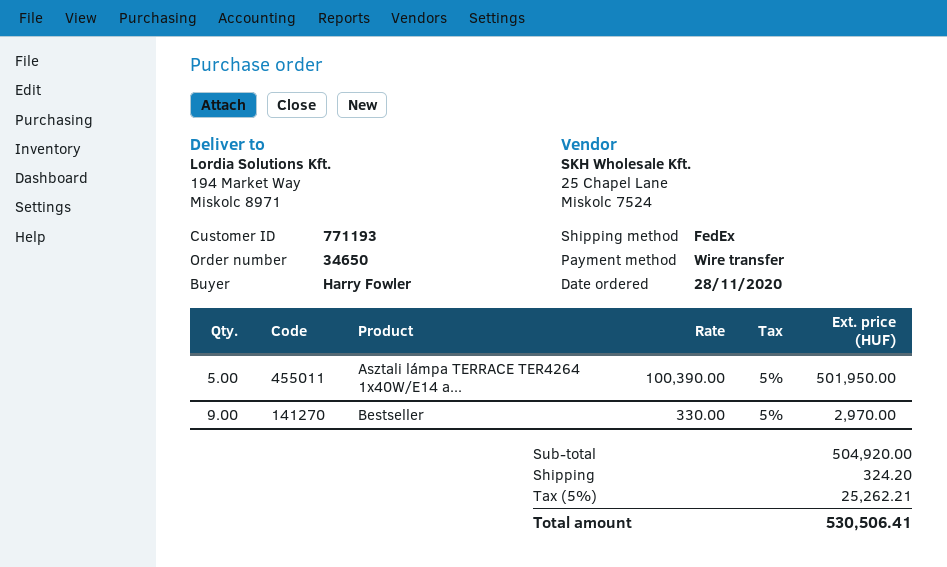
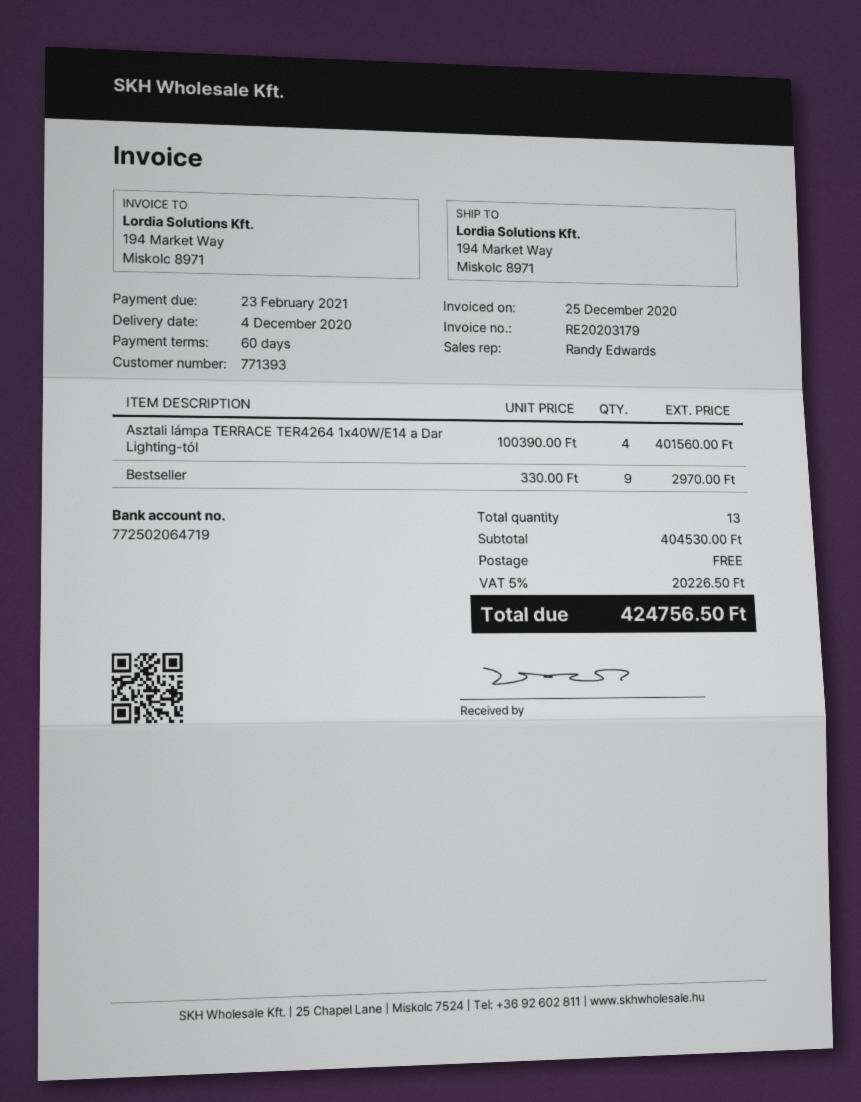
customer number: 771193 -> 771393
Asztali lámpa TERRACE TER4264 1x40W/E14 a...: 5 x 100390.00 = 501950.00 -> 4 x 100390.00 = 401560.00
subtotal: 504920.00 -> 404530.00
shipping: 324.20 -> 0.00
tax: 5% = 25262.21 -> 5% = 20226.50
total: 530506.41 -> 424756.50

